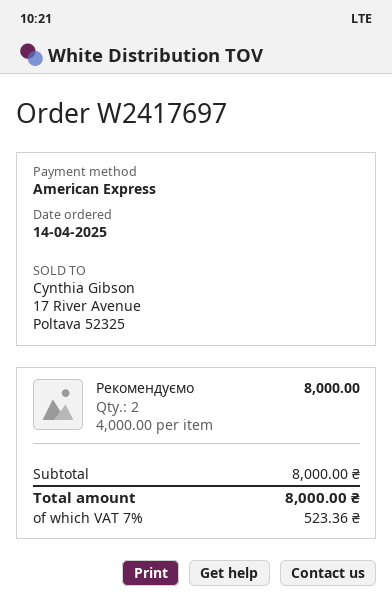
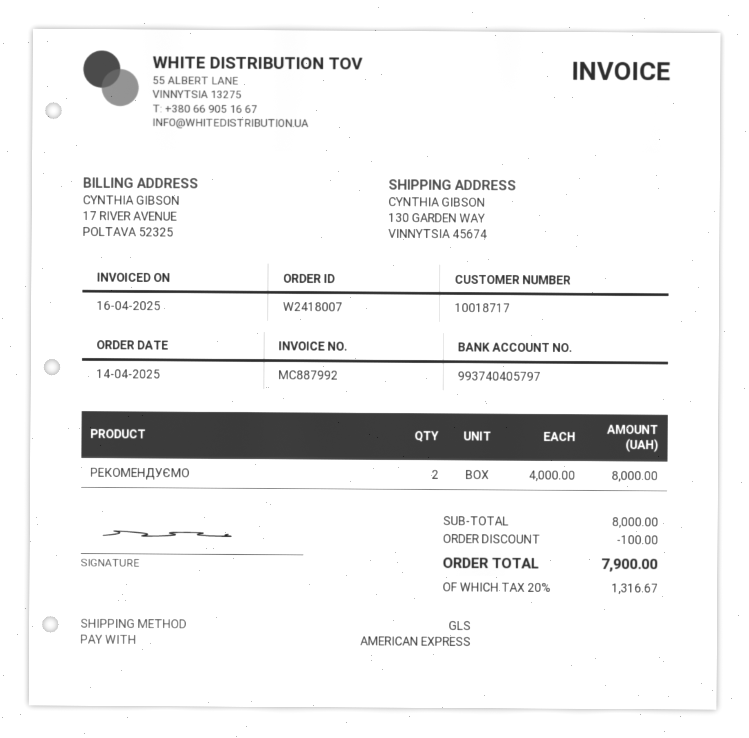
order number: W2417697 -> W2418007
discount: none -> 100.00
tax: 7% = 523.36 -> 20% = 1316.67
total: 8000.00 -> 7900.00

